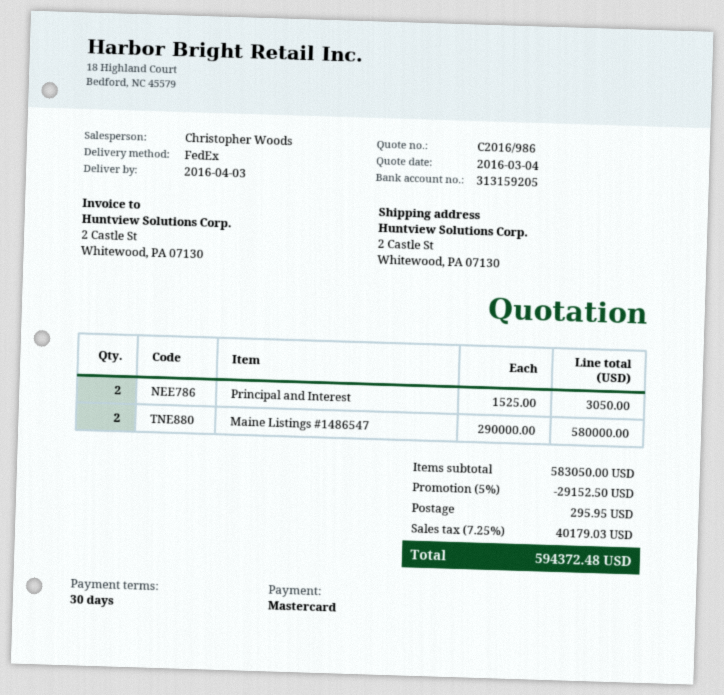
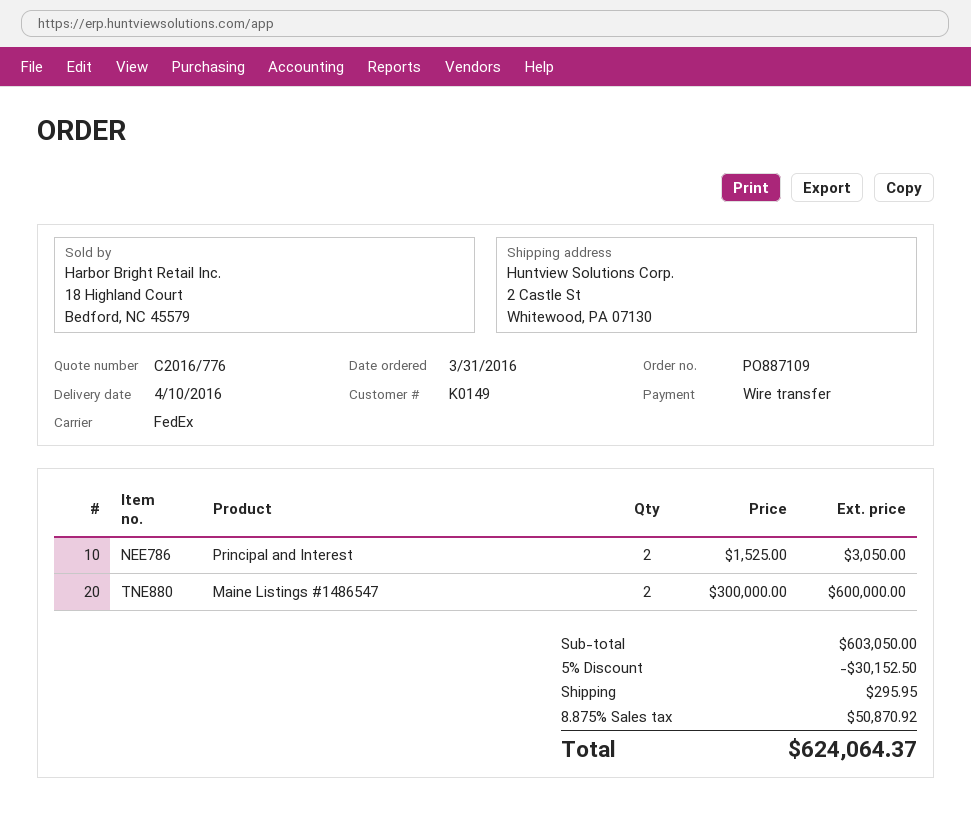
quote number: C2016/986 -> C2016/776
delivery date: 2016-04-03 -> 2016-04-10
payment method: Mastercard -> bank transfer
Maine Listings #1486547: 2 x 290000.00 = 580000.00 -> 2 x 300000.00 = 600000.00
subtotal: 583050.00 -> 603050.00
discount: 5% = 29152.50 -> 5% = 30152.50
tax: 7.25% = 40179.03 -> 8.875% = 50870.92
total: 594372.48 -> 624064.37

